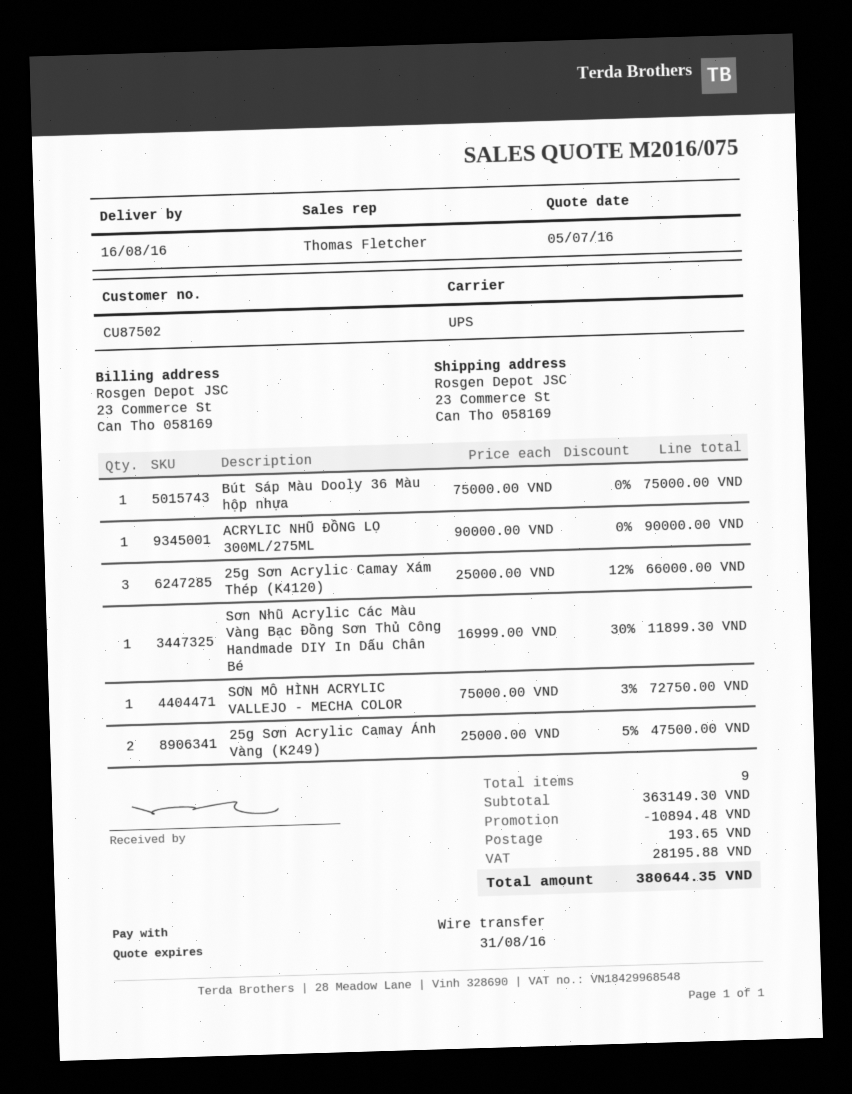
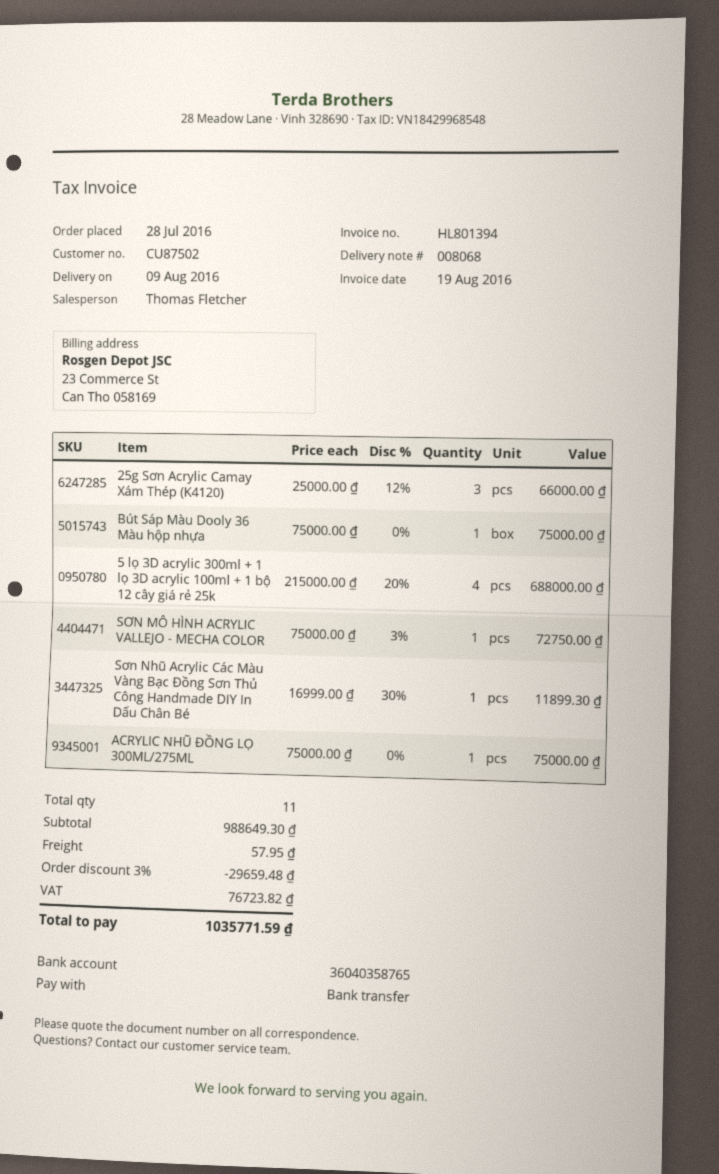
delivery date: 2016-08-16 -> 2016-08-09
ACRYLIC NHŨ ĐỒNG LỌ 300ML/275ML: 1 x 90000.00 = 90000.00 -> 1 x 75000.00 = 75000.00
25g Sơn Acrylic Camay Ánh Vàng (K249): 2 x 25000.00 - 5% = 47500.00 -> none
5 lọ 3D acrylic 300ml + 1 lọ 3D acrylic 100ml + 1 bộ 12 cây giá rẻ 25k: none -> 4 x 215000.00 - 20% = 688000.00
total quantity: 9 -> 11
subtotal: 363149.30 -> 988649.30
discount: 10894.48 -> 29659.48
shipping: 193.65 -> 57.95
tax: 28195.88 -> 76723.82
total: 380644.35 -> 1035771.59

